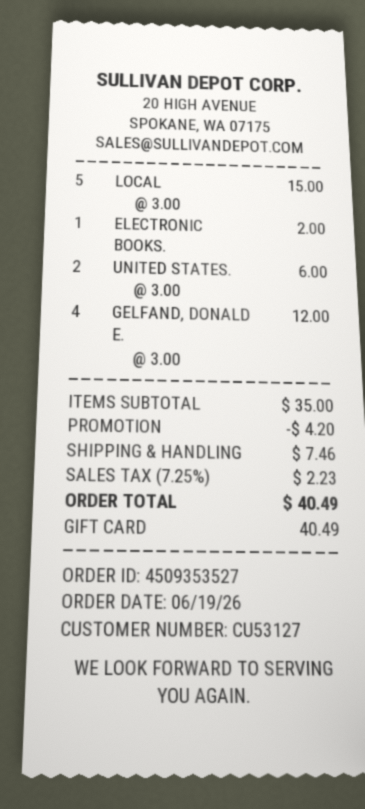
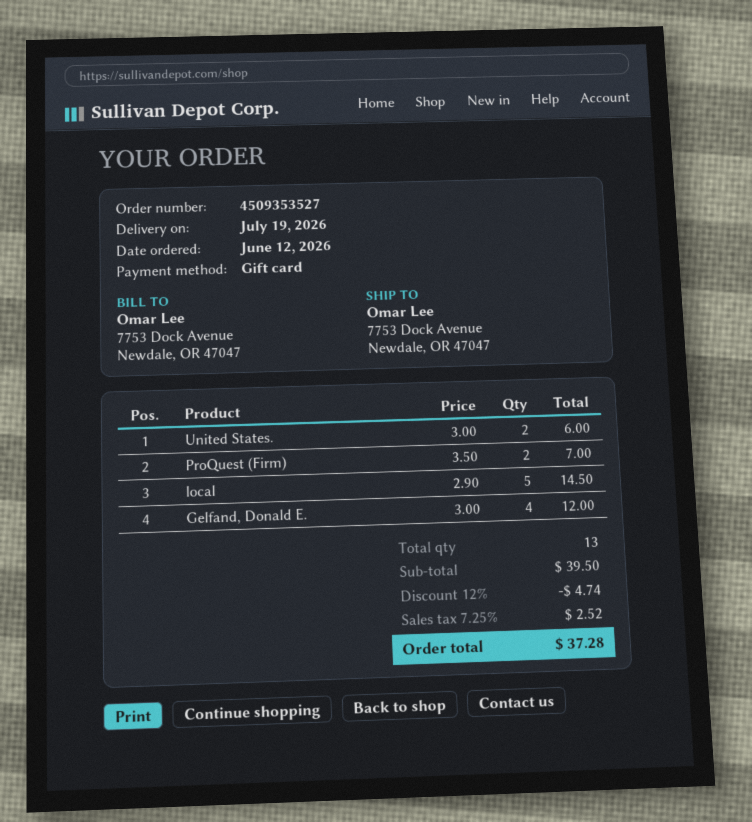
order date: 2026-06-19 -> 2026-06-12
LOCAL: 5 x 3.00 = 15.00 -> 5 x 2.90 = 14.50
ELECTRONIC BOOKS.: 1 x 2.00 = 2.00 -> none
ProQuest (Firm): none -> 2 x 3.50 = 7.00
subtotal: 35.00 -> 39.50
discount: 4.20 -> 4.74
shipping: 7.46 -> none
tax: 7.25% = 2.23 -> 7.25% = 2.52
total: 40.49 -> 37.28

